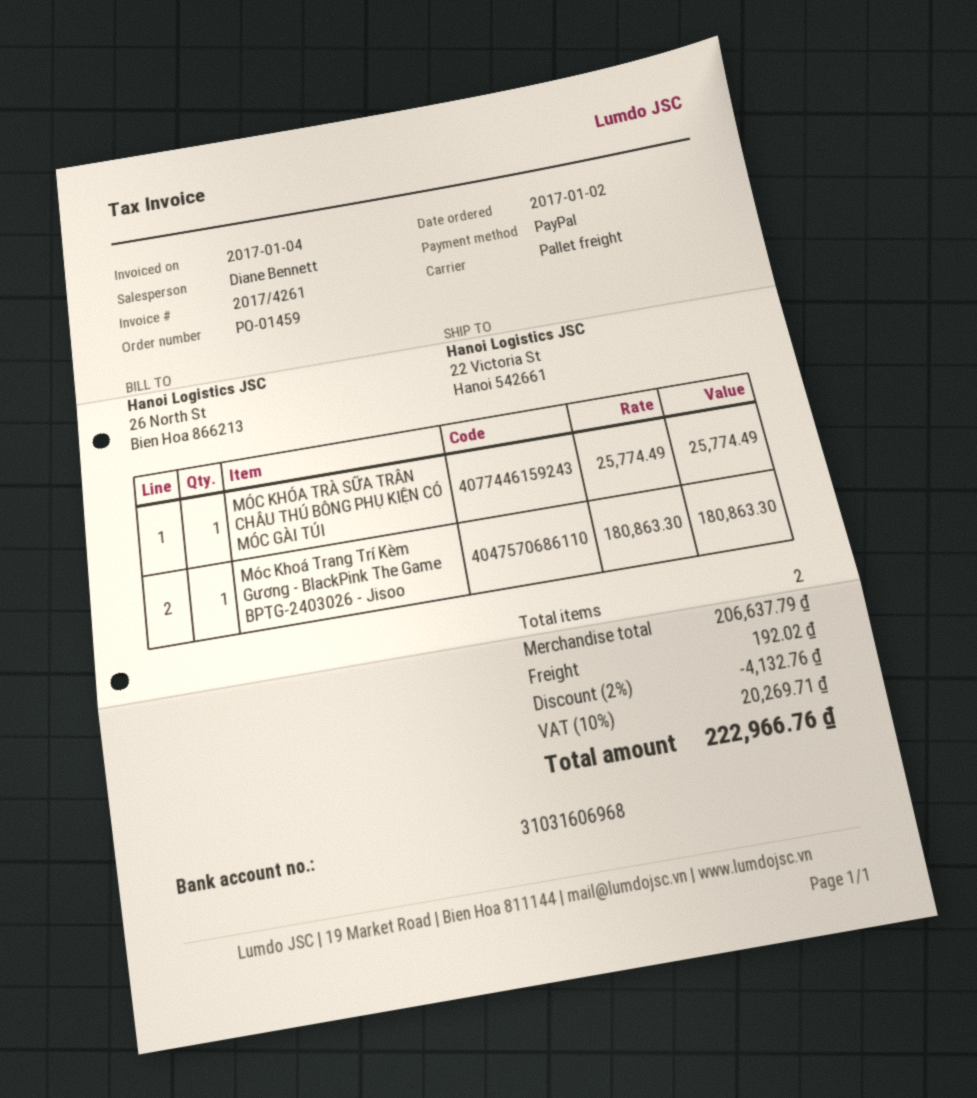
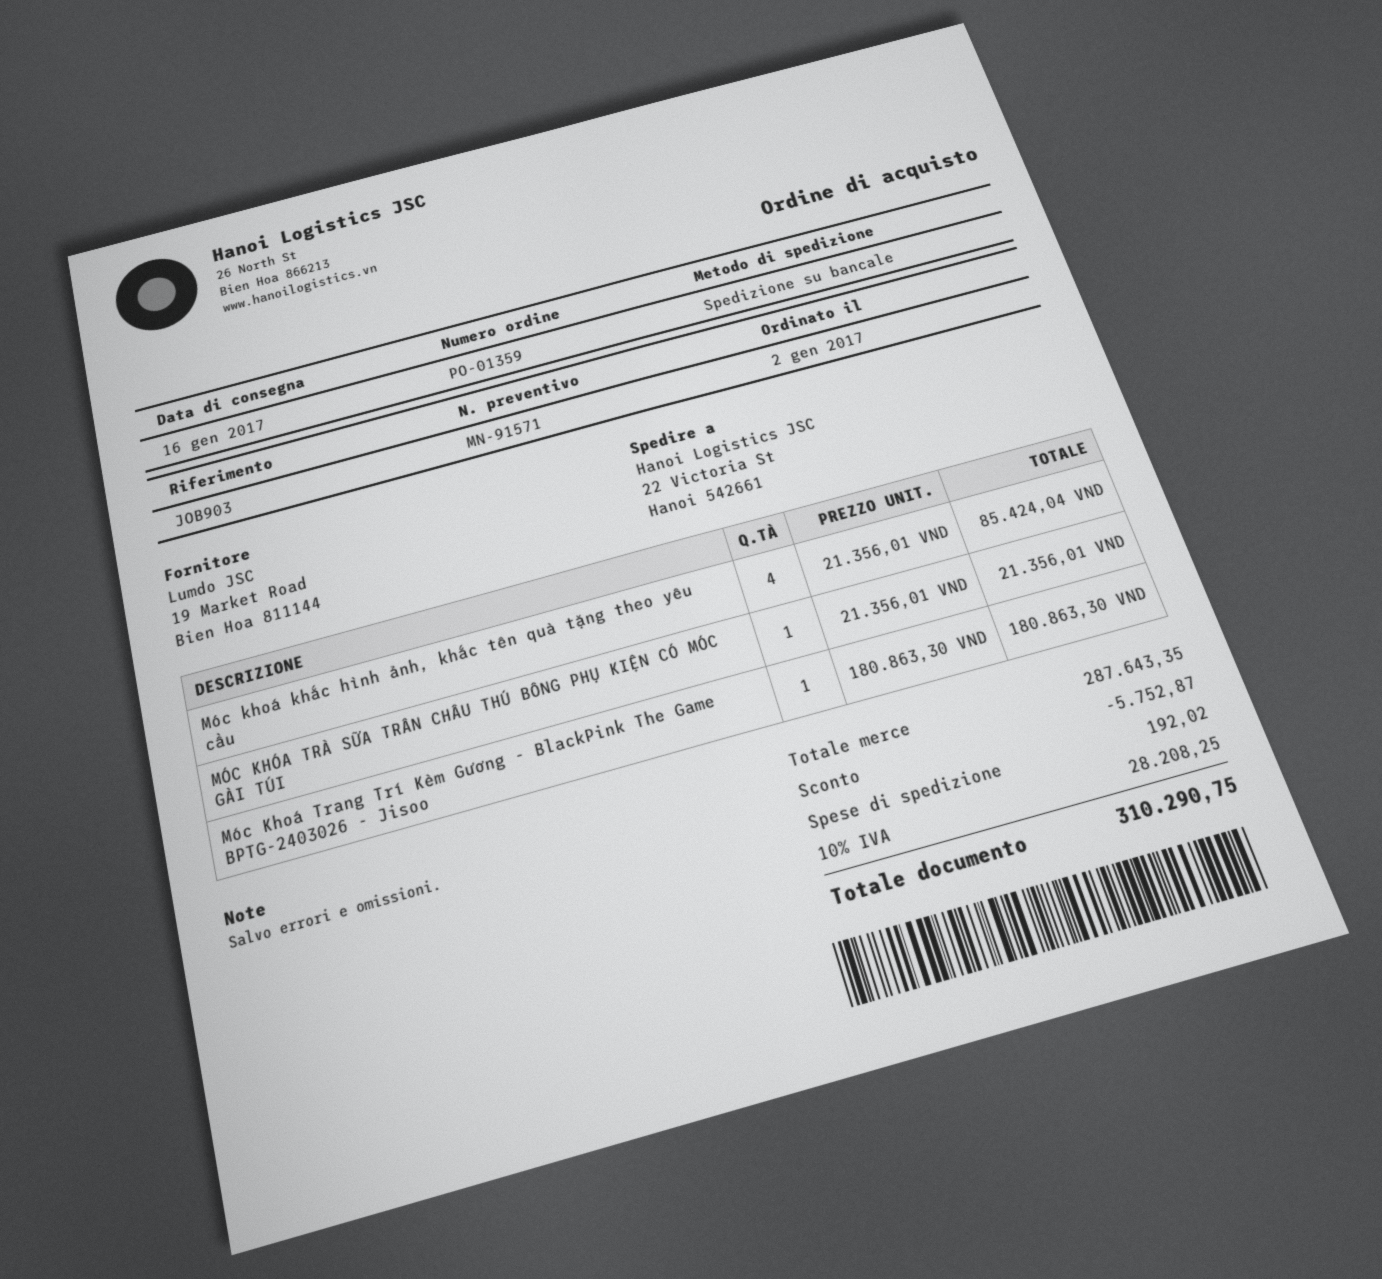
order number: PO-01459 -> PO-01359
MÓC KHÓA TRÀ SỮA TRÂN CHÂU THÚ BÔNG PHỤ KIỆN CÓ MÓC GÀI TÚI: 1 x 25774.49 = 25774.49 -> 1 x 21356.01 = 21356.01
Móc khoá khắc hình ảnh, khắc tên quà tặng theo yêu cầu: none -> 4 x 21356.01 = 85424.04
subtotal: 206637.79 -> 287643.35
discount: 4132.76 -> 5752.87
tax: 10% = 20269.71 -> 10% = 28208.25
total: 222966.76 -> 310290.75

